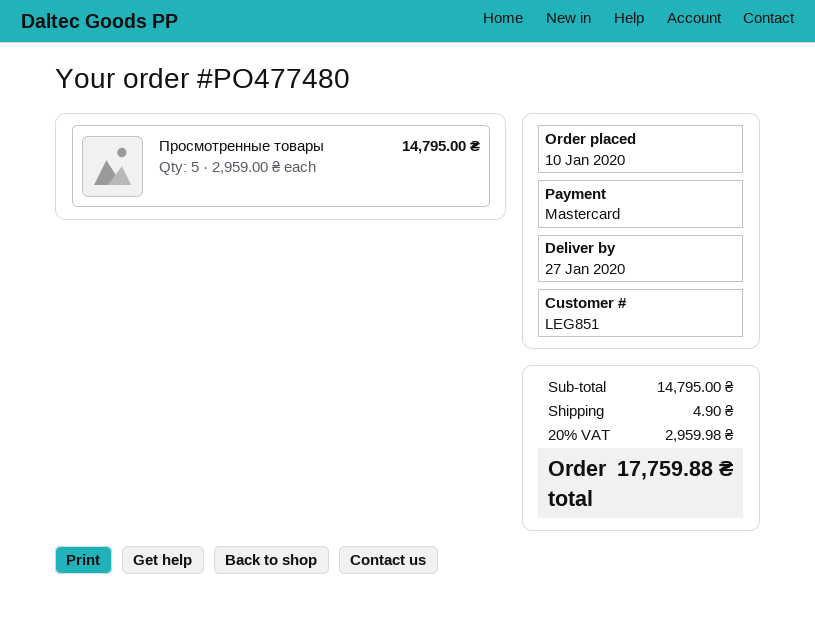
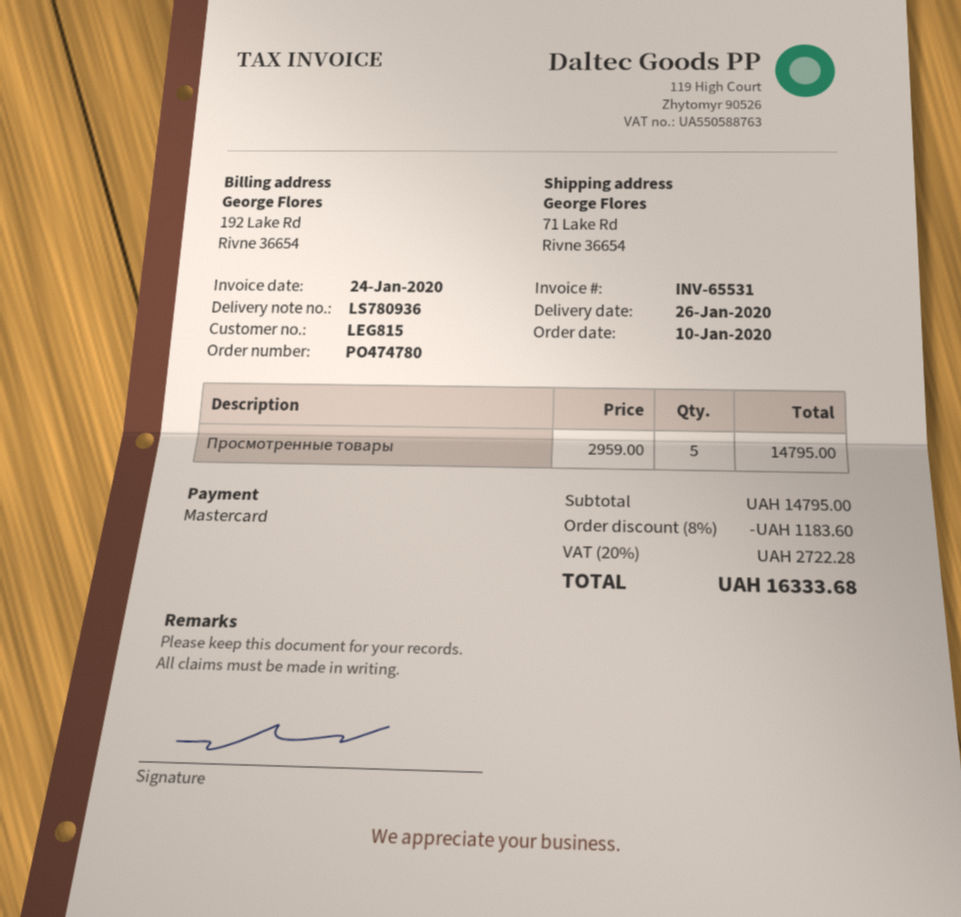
order number: PO477480 -> PO474780
delivery date: 2020-01-27 -> 2020-01-26
customer number: LEG851 -> LEG815
discount: none -> 8% = 1183.60
shipping: 4.90 -> none
tax: 20% = 2959.98 -> 20% = 2722.28
total: 17759.88 -> 16333.68

